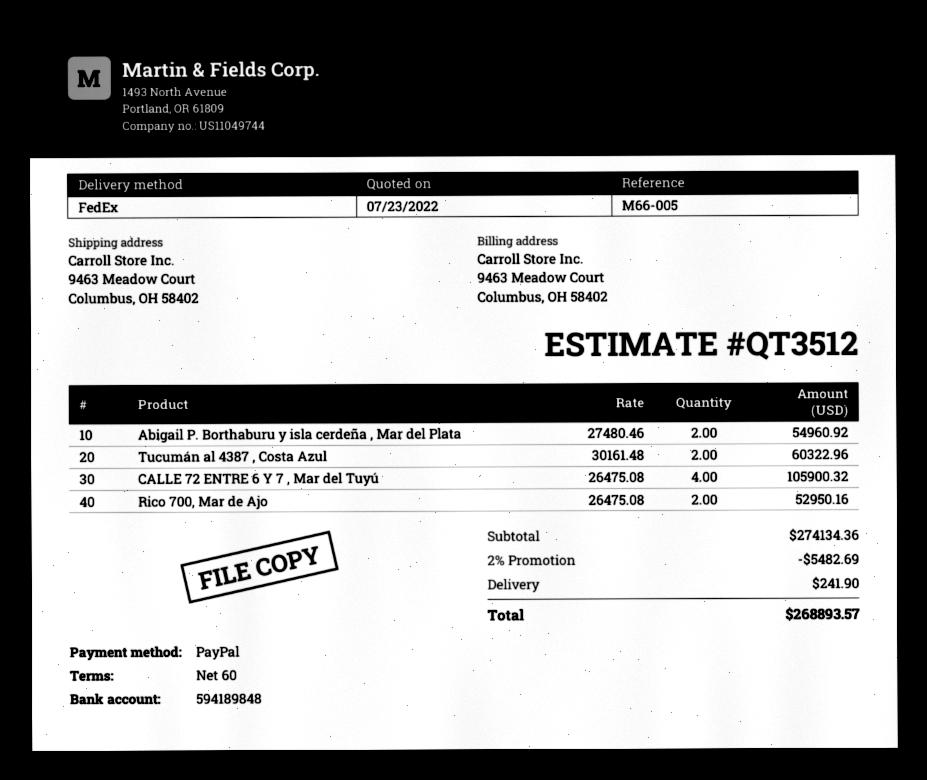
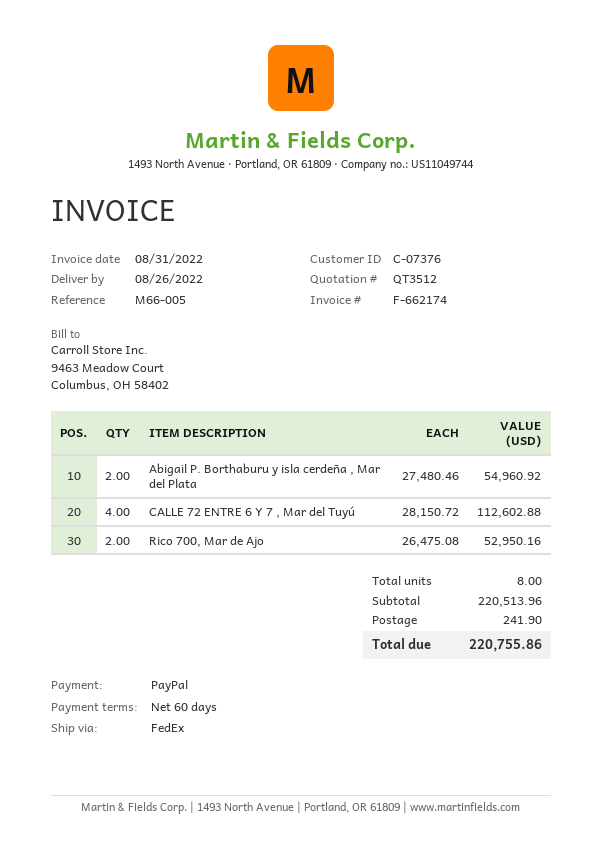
Tucumán al 4387 , Costa Azul: 2 x 30161.48 = 60322.96 -> none
CALLE 72 ENTRE 6 Y 7 , Mar del Tuyú: 4 x 26475.08 = 105900.32 -> 4 x 28150.72 = 112602.88
subtotal: 274134.36 -> 220513.96
discount: 2% = 5482.69 -> none
total: 268893.57 -> 220755.86

